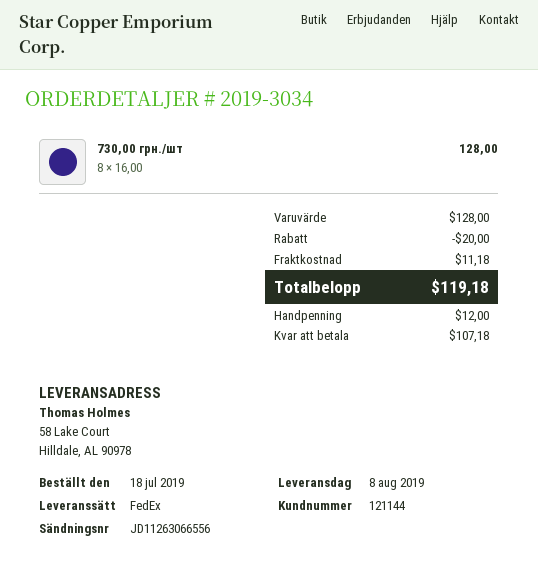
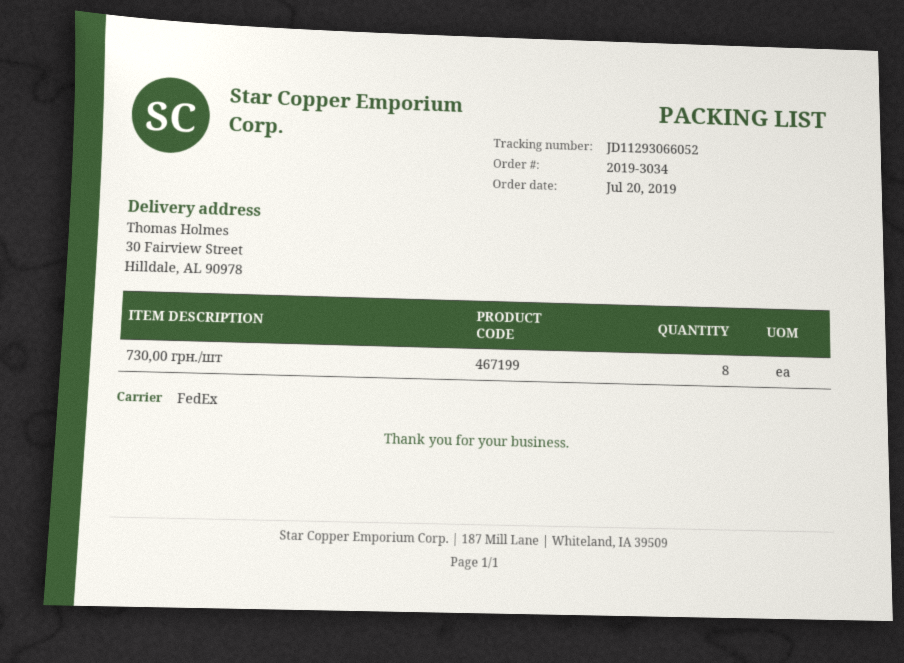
order date: 2019-07-18 -> 2019-07-20
tracking number: JD11263066556 -> JD11293066052
ship to: 58 Lake Court, Hilldale, AL 90978 -> 30 Fairview Street, Hilldale, AL 90978

